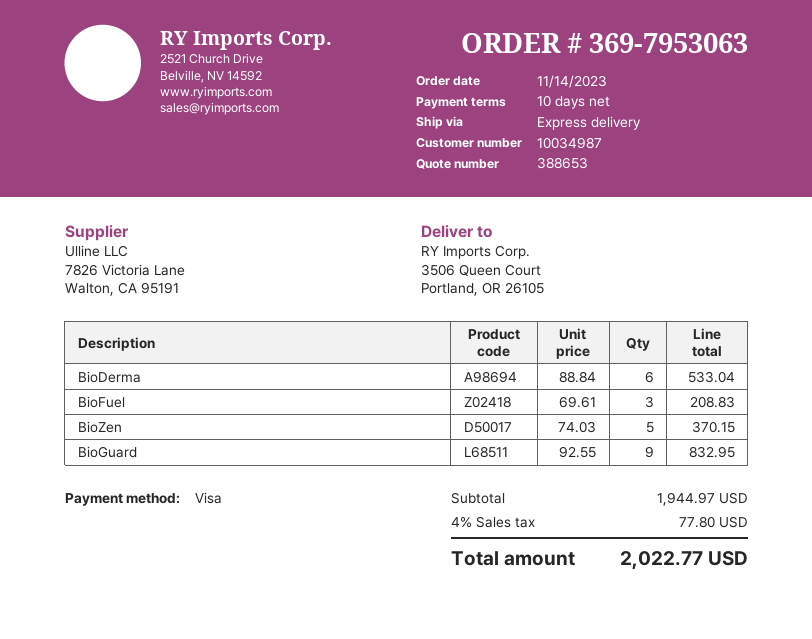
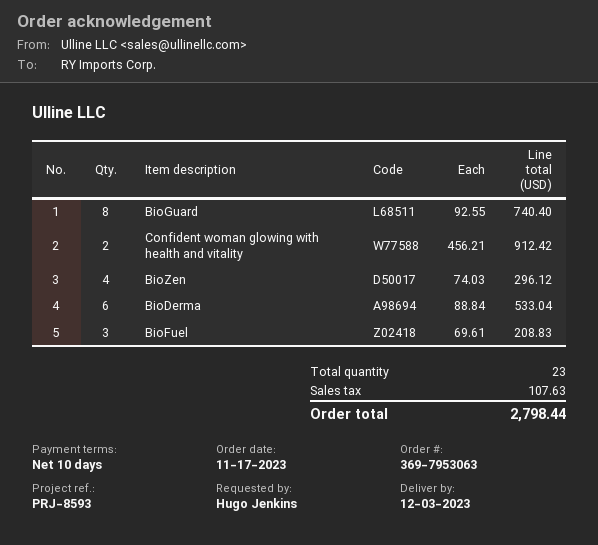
order date: 2023-11-14 -> 2023-11-17
BioZen: 5 x 74.03 = 370.15 -> 4 x 74.03 = 296.12
BioGuard: 9 x 92.55 = 832.95 -> 8 x 92.55 = 740.40
Confident woman glowing with health and vitality: none -> 2 x 456.21 = 912.42
tax: 77.80 -> 107.63
total: 2022.77 -> 2798.44

